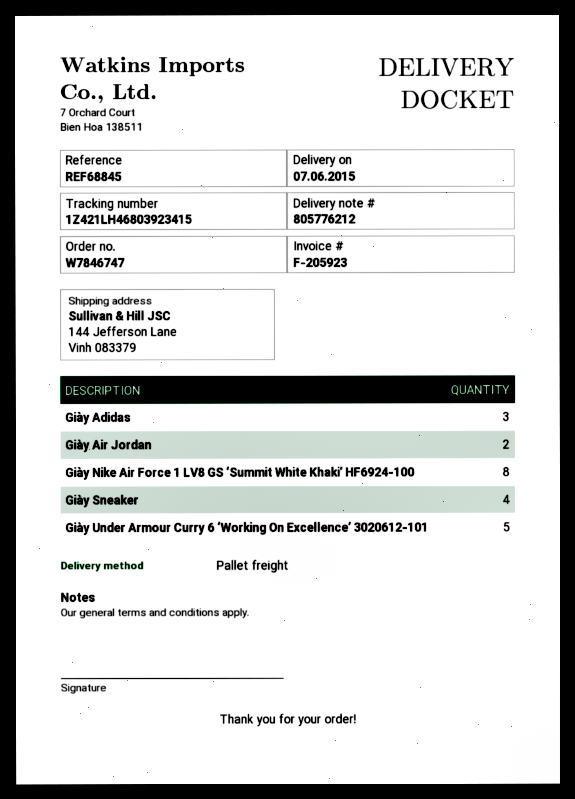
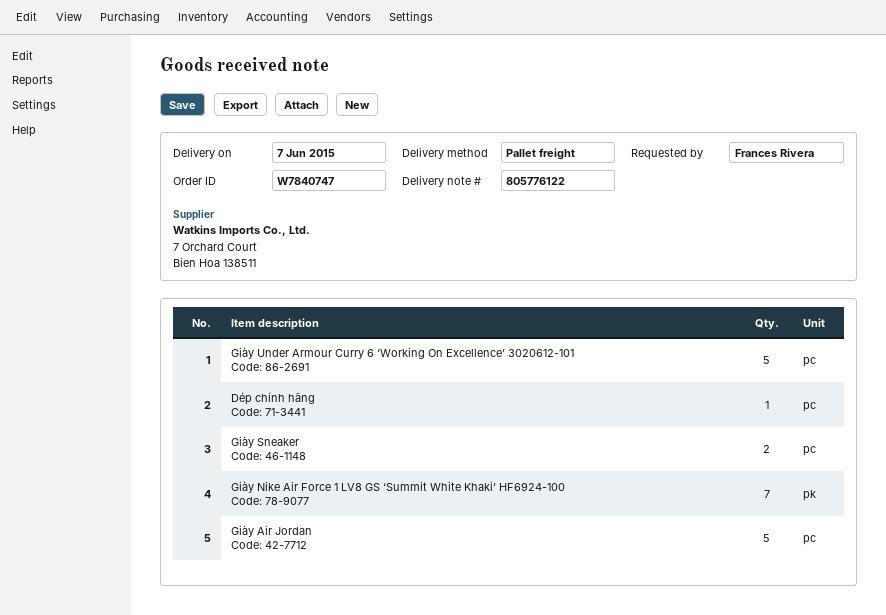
order number: W7846747 -> W7840747
delivery note number: 805776212 -> 805776122
Giày Adidas: 3 -> none
Giày Air Jordan: 2 -> 5
Giày Nike Air Force 1 LV8 GS ‘Summit White Khaki’ HF6924-100: 8 -> 7
Giày Sneaker: 4 -> 2
Dép chính hãng: none -> 1

